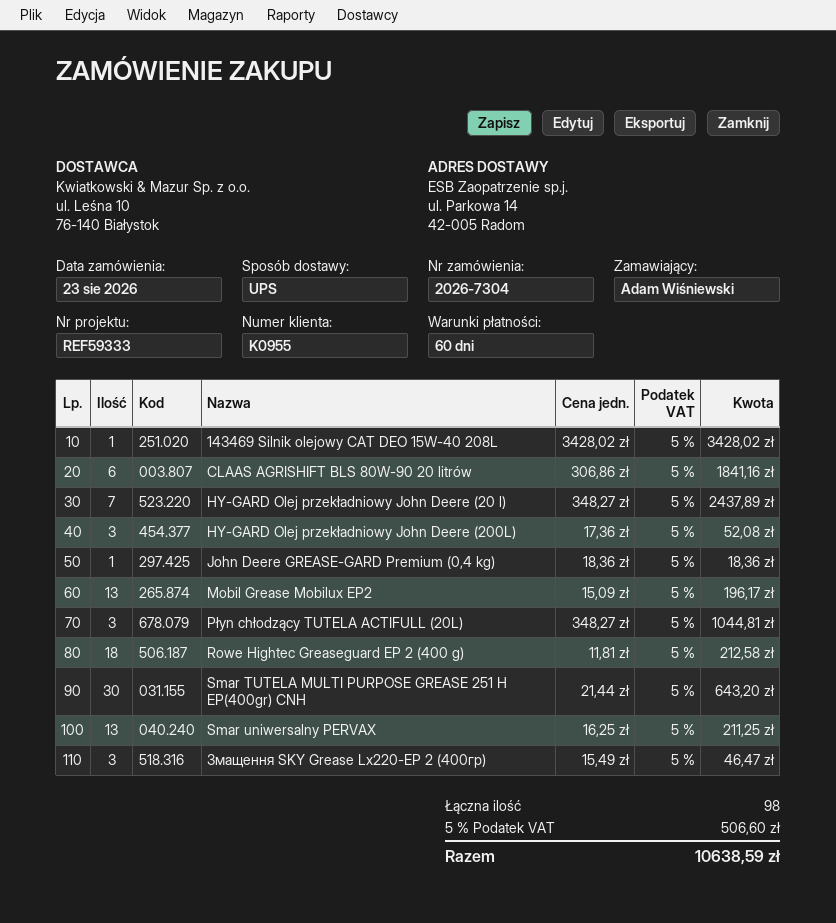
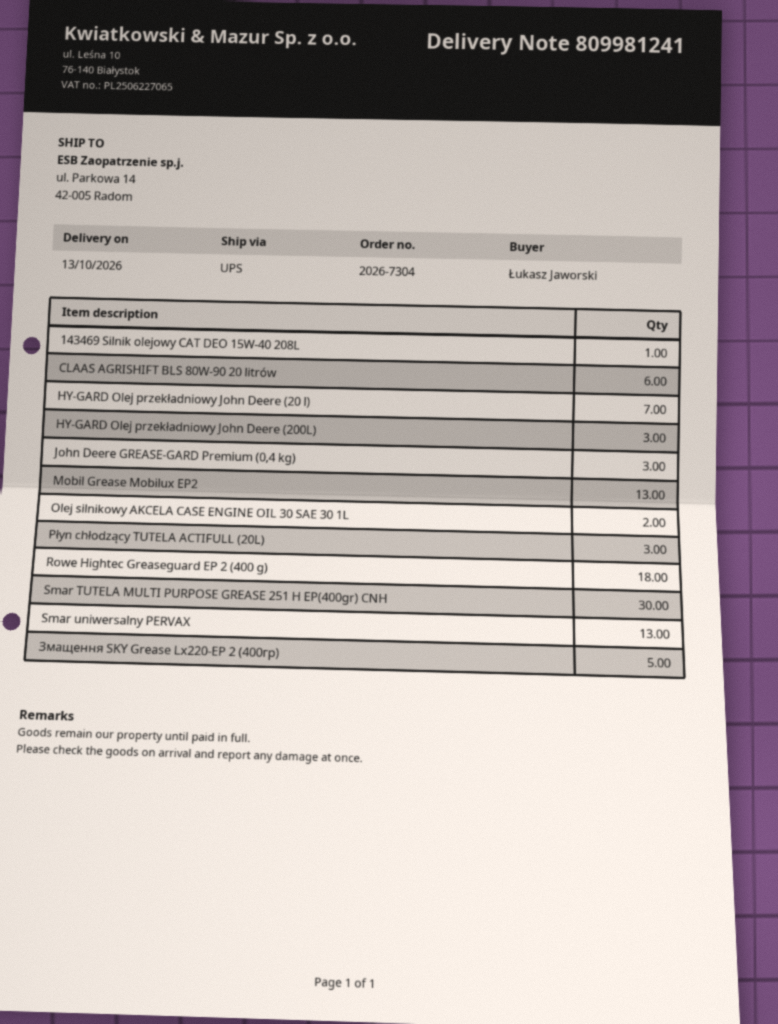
ordered by: Adam Wiśniewski -> Łukasz Jaworski
John Deere GREASE-GARD Premium (0,4 kg): 1 -> 3
Змащення SKY Grease Lx220-EP 2 (400гр): 3 -> 5
Olej silnikowy AKCELA CASE ENGINE OIL 30 SAE 30 1L: none -> 2

